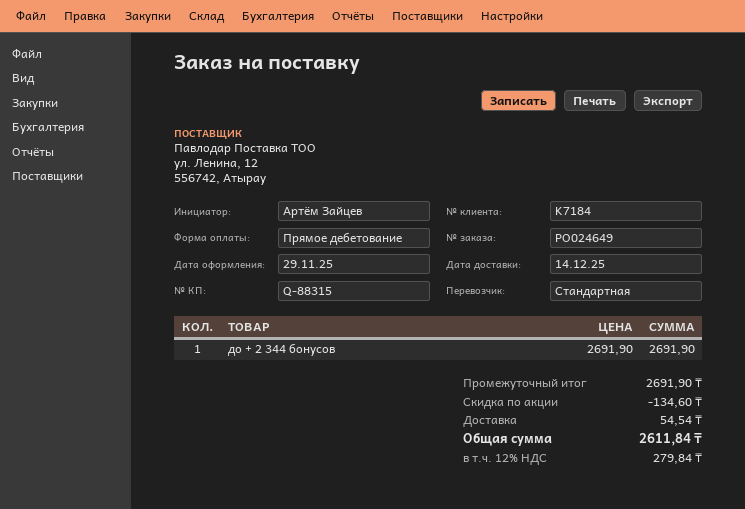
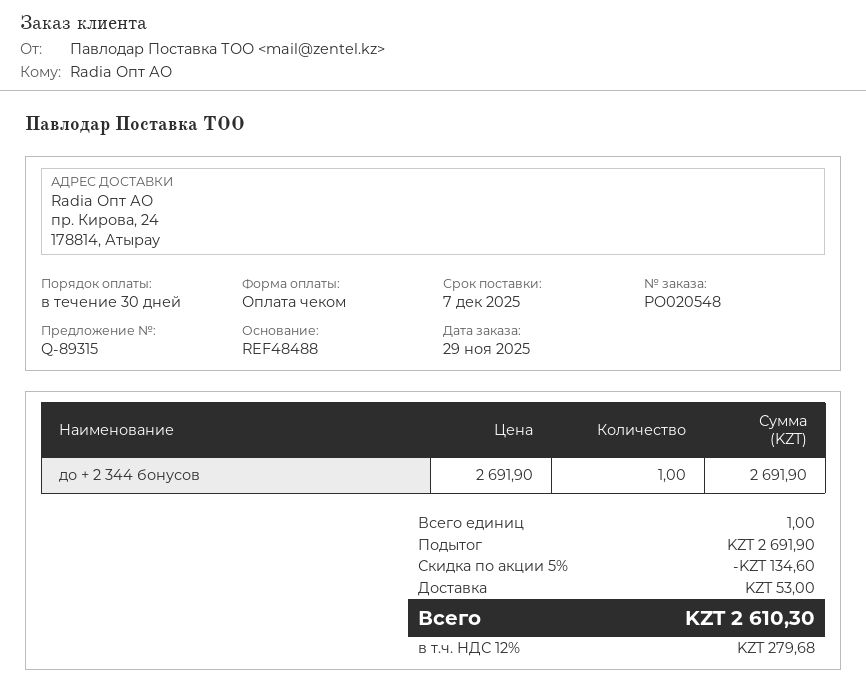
quote number: Q-88315 -> Q-89315
order number: PO024649 -> PO020548
delivery date: 2025-12-14 -> 2025-12-07
payment method: direct debit -> cheque
shipping: 54.54 -> 53.00
tax: 12% = 279.84 -> 12% = 279.68
total: 2611.84 -> 2610.30

